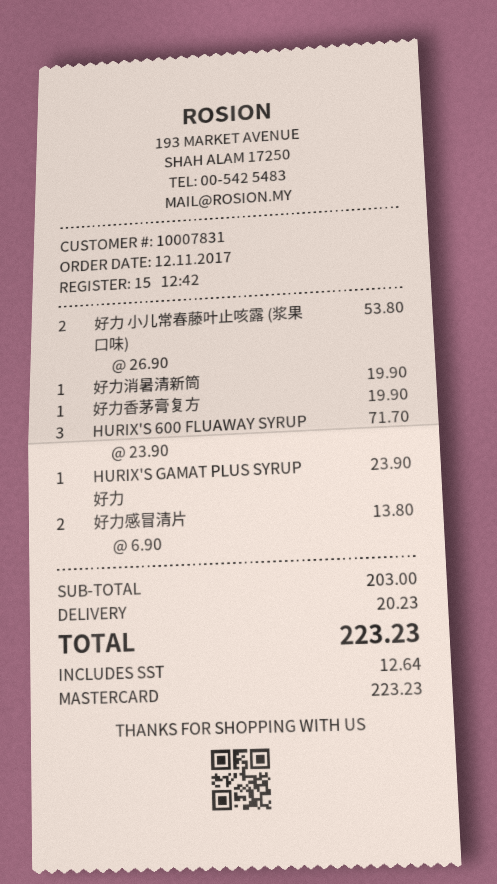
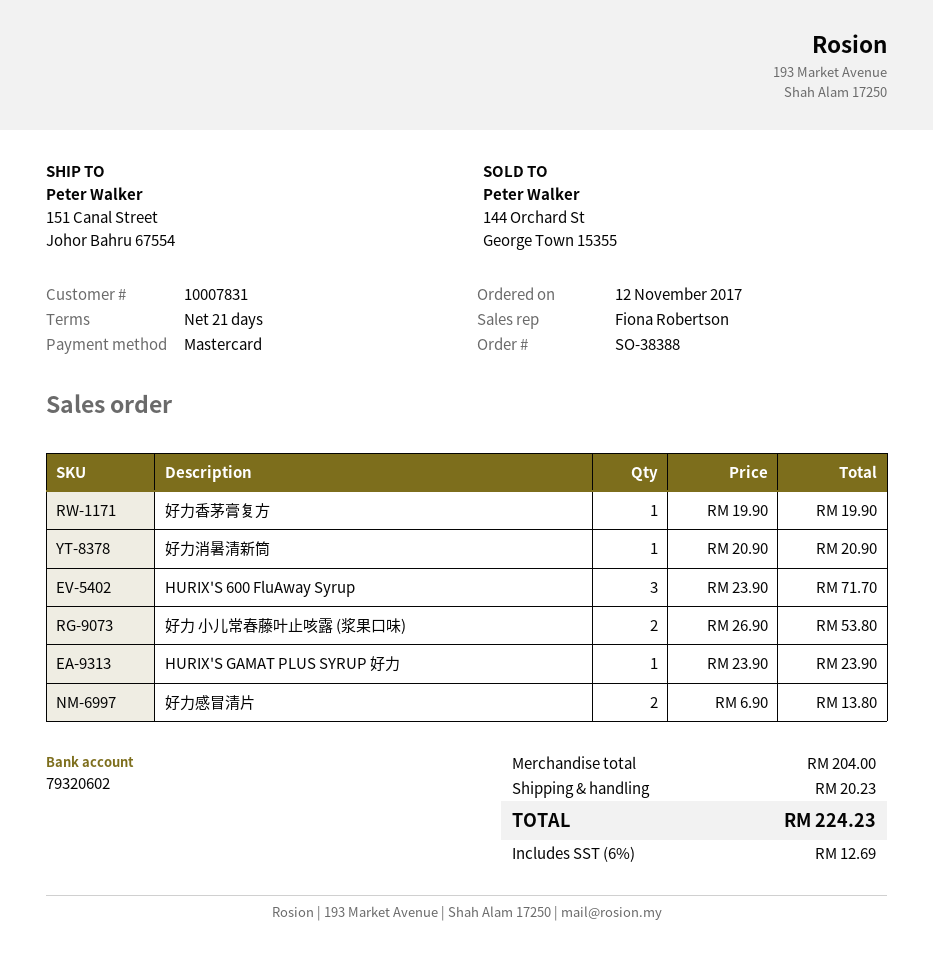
好力消暑清新筒: 1 x 19.90 = 19.90 -> 1 x 20.90 = 20.90
subtotal: 203.00 -> 204.00
tax: 12.64 -> 12.69
total: 223.23 -> 224.23

